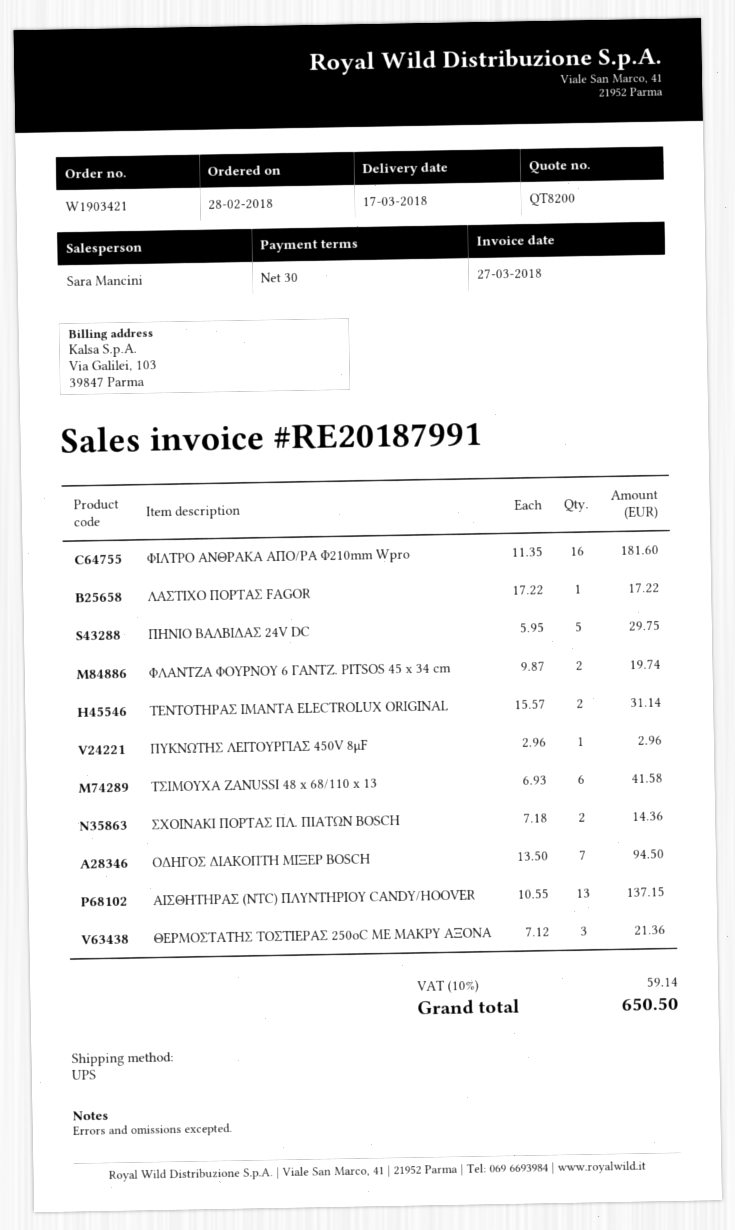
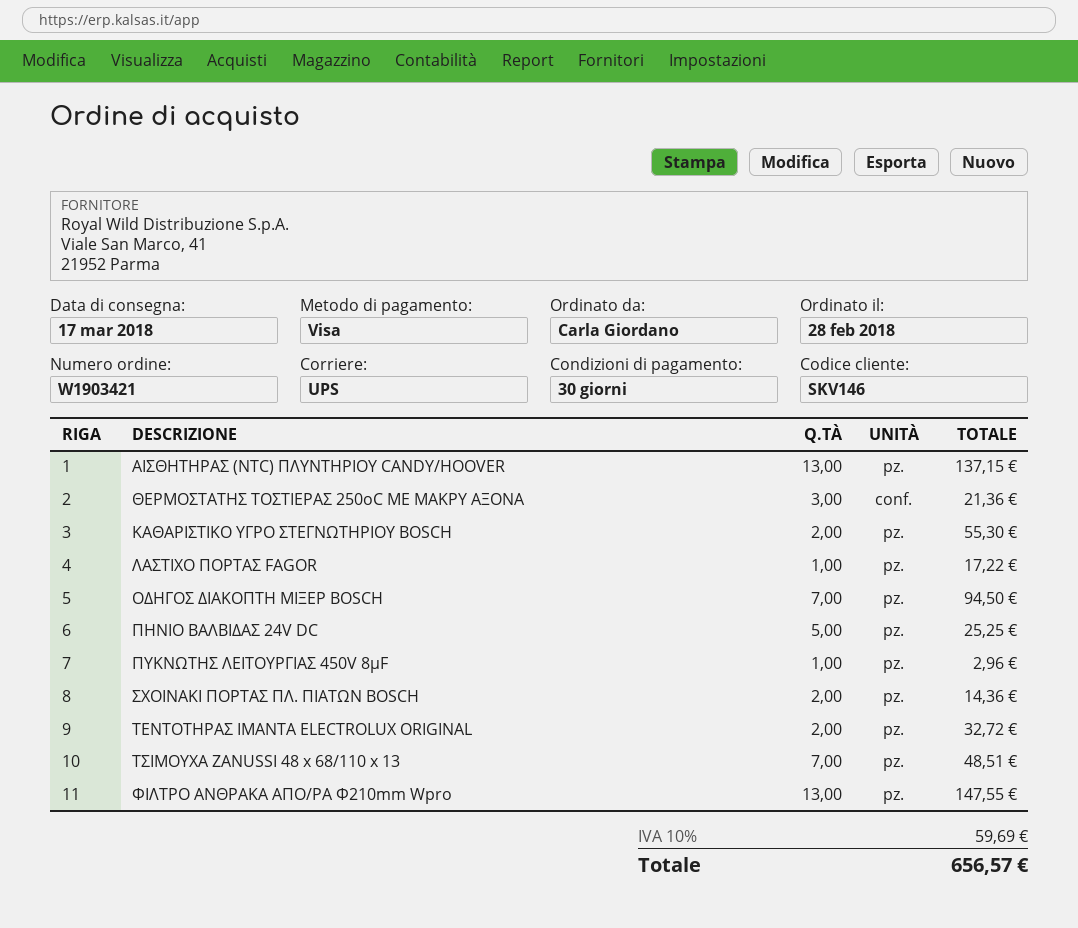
ΦΙΛΤΡΟ ΑΝΘΡΑΚΑ ΑΠΟ/ΡΑ Φ210mm Wpro: 16 for 181.60 -> 13 for 147.55
ΠΗΝΙΟ ΒΑΛΒΙΔΑΣ 24V DC: 5 for 29.75 -> 5 for 25.25
ΦΛΑΝΤΖΑ ΦΟΥΡΝΟΥ 6 ΓΑΝΤΖ. PITSOS 45 x 34 cm: 2 for 19.74 -> none
ΤΕΝΤΟΤΗΡΑΣ ΙΜΑΝΤΑ ELECTROLUX ORIGINAL: 2 for 31.14 -> 2 for 32.72
ΤΣΙΜΟΥΧΑ ZANUSSI 48 x 68/110 x 13: 6 for 41.58 -> 7 for 48.51
ΚΑΘΑΡΙΣΤΙΚΟ ΥΓΡΟ ΣΤΕΓΝΩΤΗΡΙΟΥ BOSCH: none -> 2 for 55.30
tax: 10% = 59.14 -> 10% = 59.69
total: 650.50 -> 656.57

